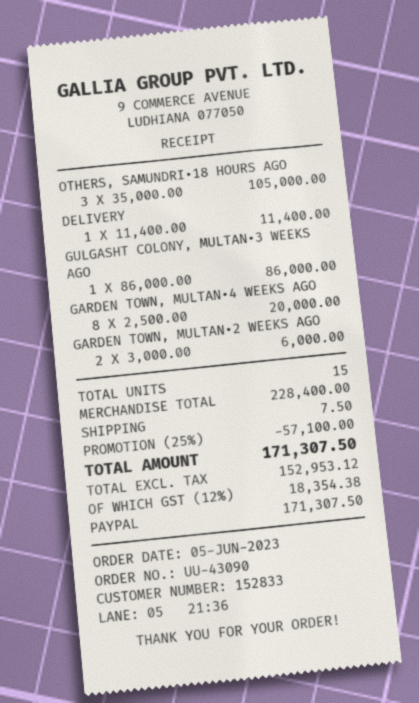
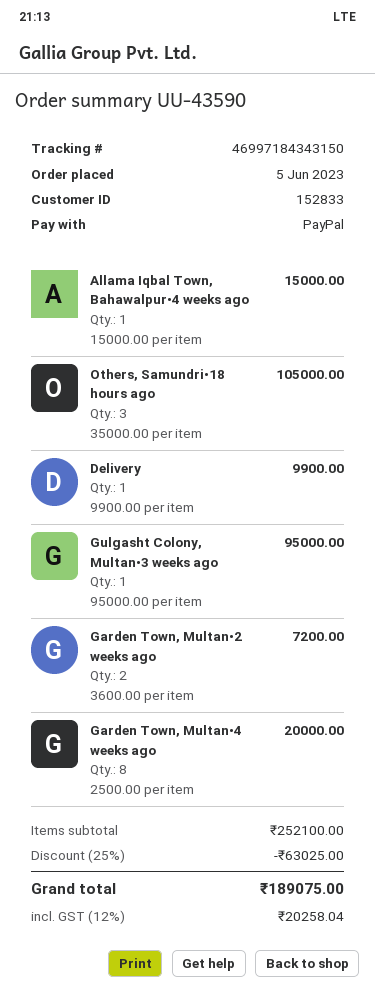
order number: UU-43090 -> UU-43590
DELIVERY: 1 x 11400.00 = 11400.00 -> 1 x 9900.00 = 9900.00
GULGASHT COLONY, MULTAN•3 WEEKS AGO: 1 x 86000.00 = 86000.00 -> 1 x 95000.00 = 95000.00
GARDEN TOWN, MULTAN•2 WEEKS AGO: 2 x 3000.00 = 6000.00 -> 2 x 3600.00 = 7200.00
Allama Iqbal Town, Bahawalpur•4 weeks ago: none -> 1 x 15000.00 = 15000.00
subtotal: 228400.00 -> 252100.00
discount: 25% = 57100.00 -> 25% = 63025.00
shipping: 7.50 -> none
tax: 12% = 18354.38 -> 12% = 20258.04
total: 171307.50 -> 189075.00

